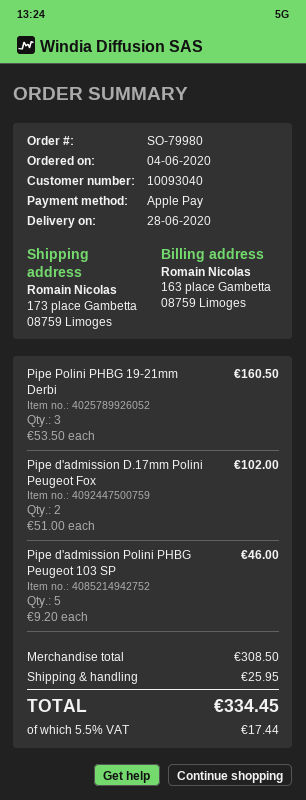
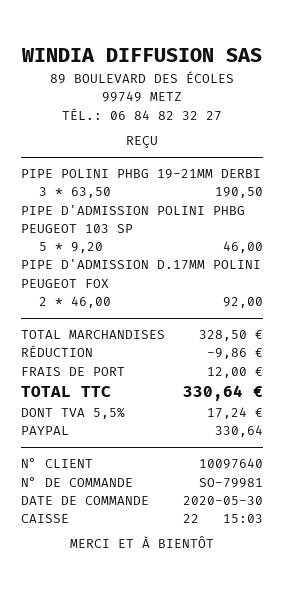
order number: SO-79980 -> SO-79981
order date: 2020-06-04 -> 2020-05-30
customer number: 10093040 -> 10097640
payment method: Apple Pay -> PayPal
Pipe Polini PHBG 19-21mm Derbi: 3 x 53.50 = 160.50 -> 3 x 63.50 = 190.50
Pipe d'admission D.17mm Polini Peugeot Fox: 2 x 51.00 = 102.00 -> 2 x 46.00 = 92.00
subtotal: 308.50 -> 328.50
discount: none -> 9.86
shipping: 25.95 -> 12.00
tax: 5.5% = 17.44 -> 5.5% = 17.24
total: 334.45 -> 330.64

